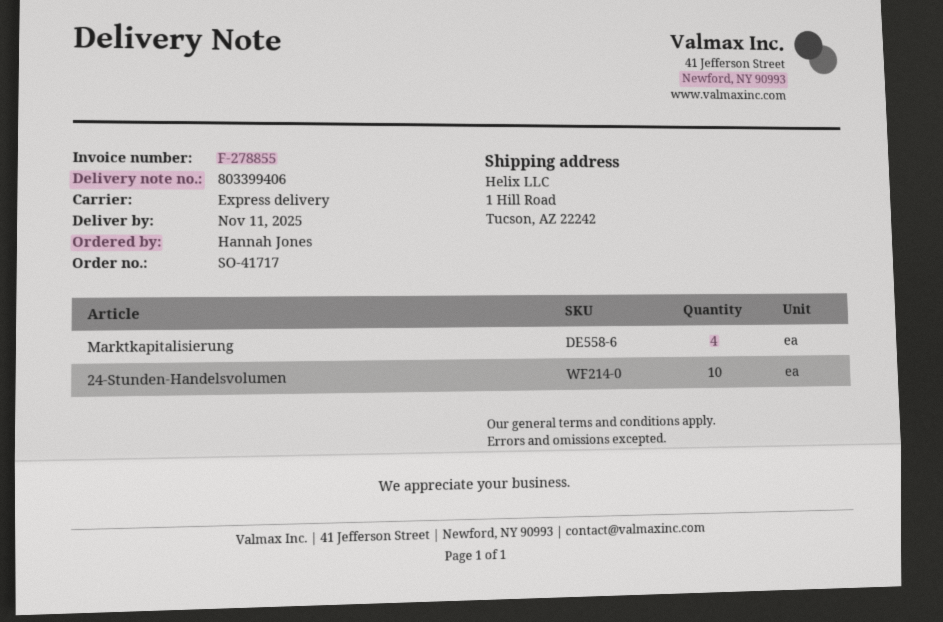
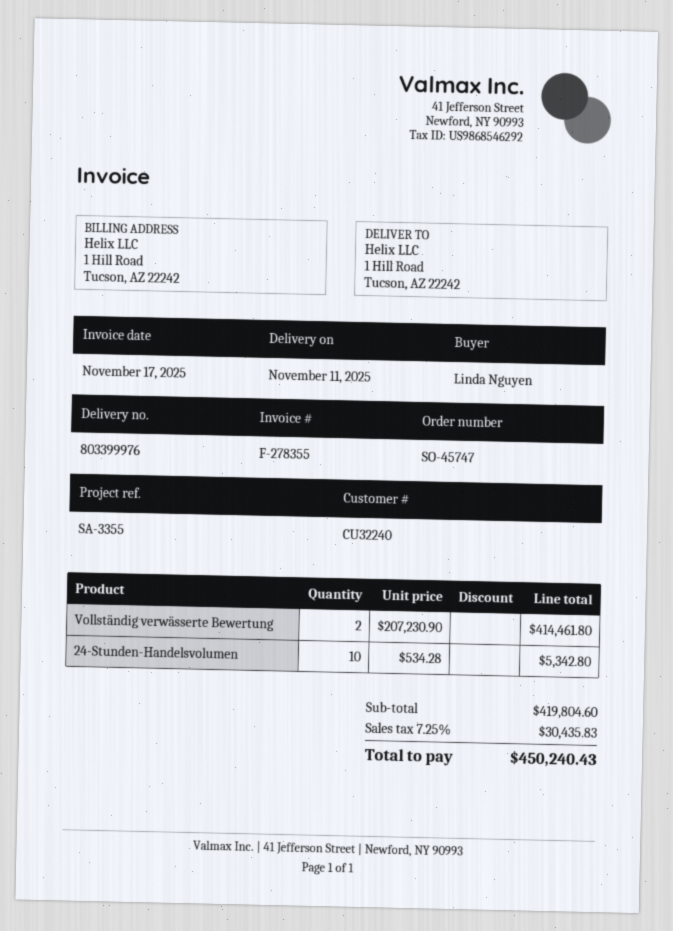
order number: SO-41717 -> SO-45747
delivery note number: 803399406 -> 803399976
invoice number: F-278855 -> F-278355
ordered by: Hannah Jones -> Linda Nguyen
Marktkapitalisierung: 4 -> none
Vollständig verwässerte Bewertung: none -> 2

